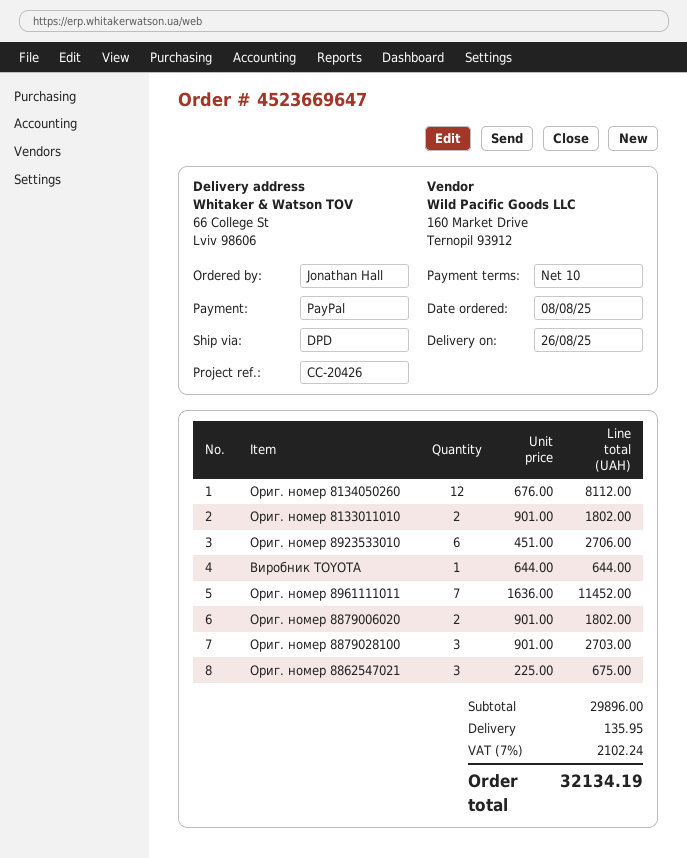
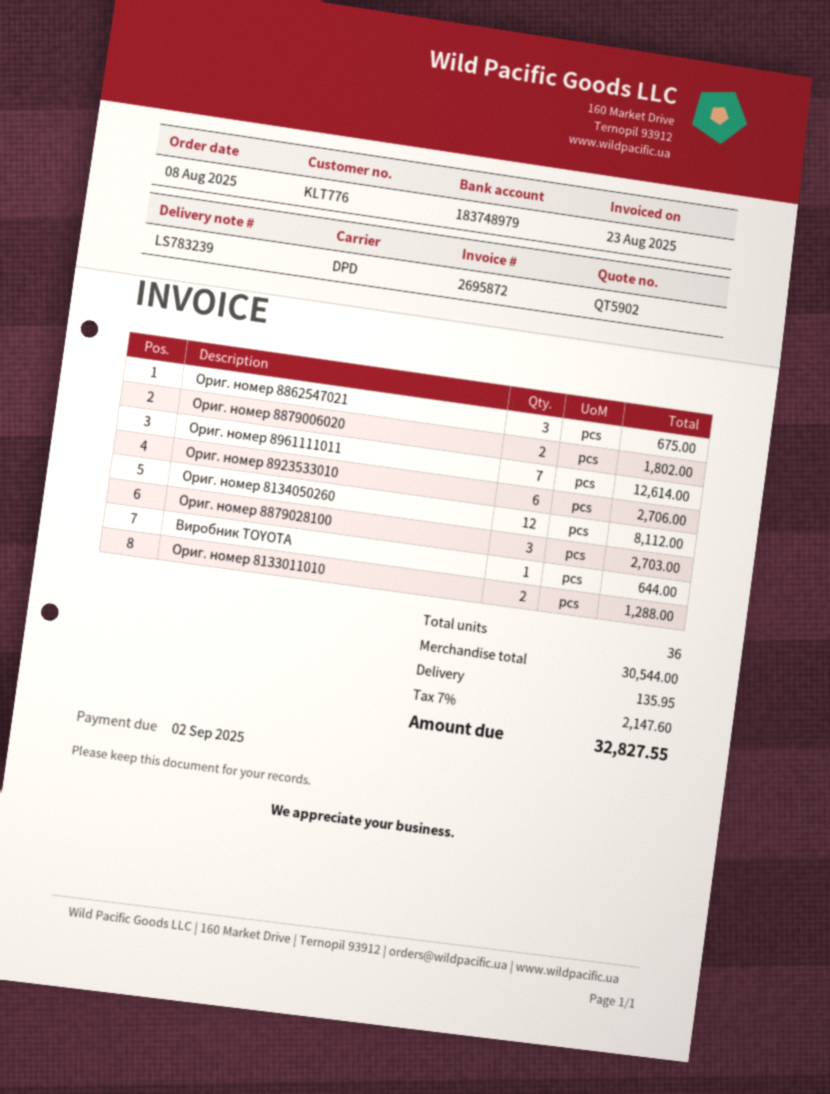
Ориг. номер 8133011010: 2 for 1802.00 -> 2 for 1288.00
Ориг. номер 8961111011: 7 for 11452.00 -> 7 for 12614.00
subtotal: 29896.00 -> 30544.00
tax: 7% = 2102.24 -> 7% = 2147.60
total: 32134.19 -> 32827.55

